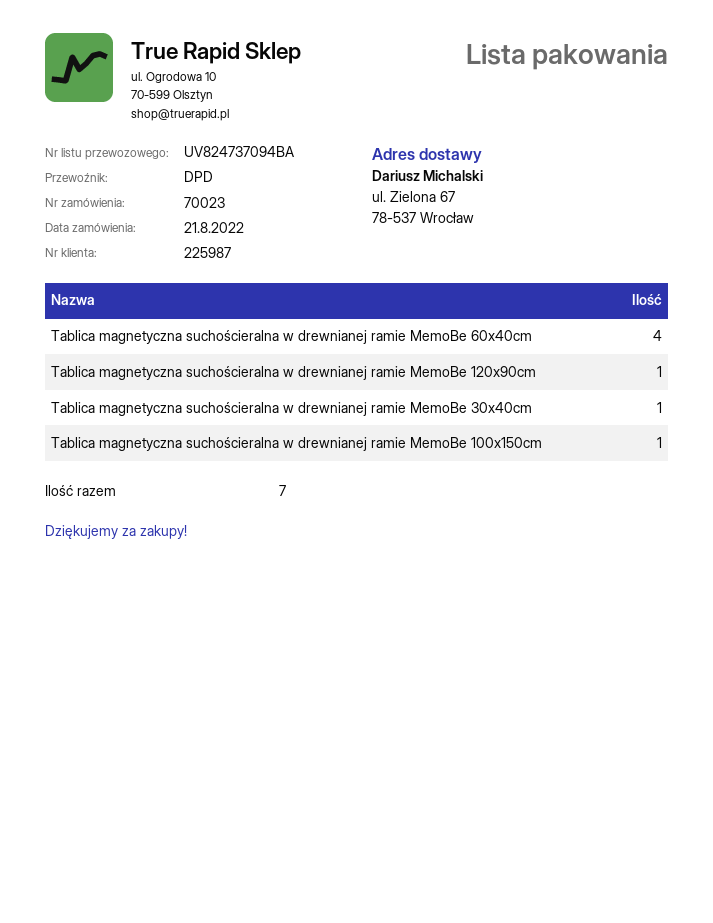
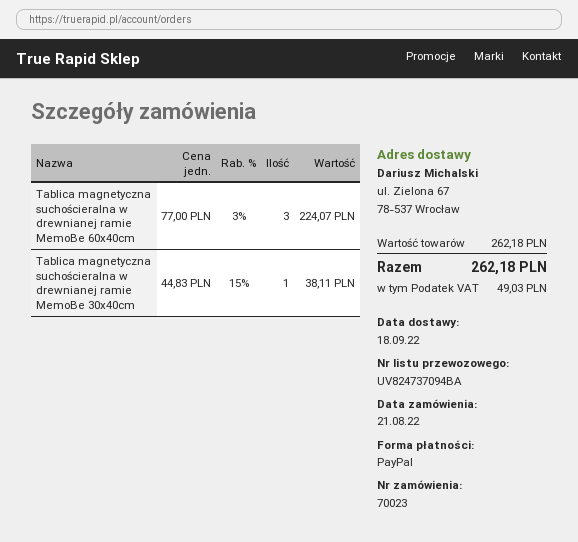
Tablica magnetyczna suchościeralna w drewnianej ramie MemoBe 60x40cm: 4 -> 3
Tablica magnetyczna suchościeralna w drewnianej ramie MemoBe 120x90cm: 1 -> none
Tablica magnetyczna suchościeralna w drewnianej ramie MemoBe 100x150cm: 1 -> none

